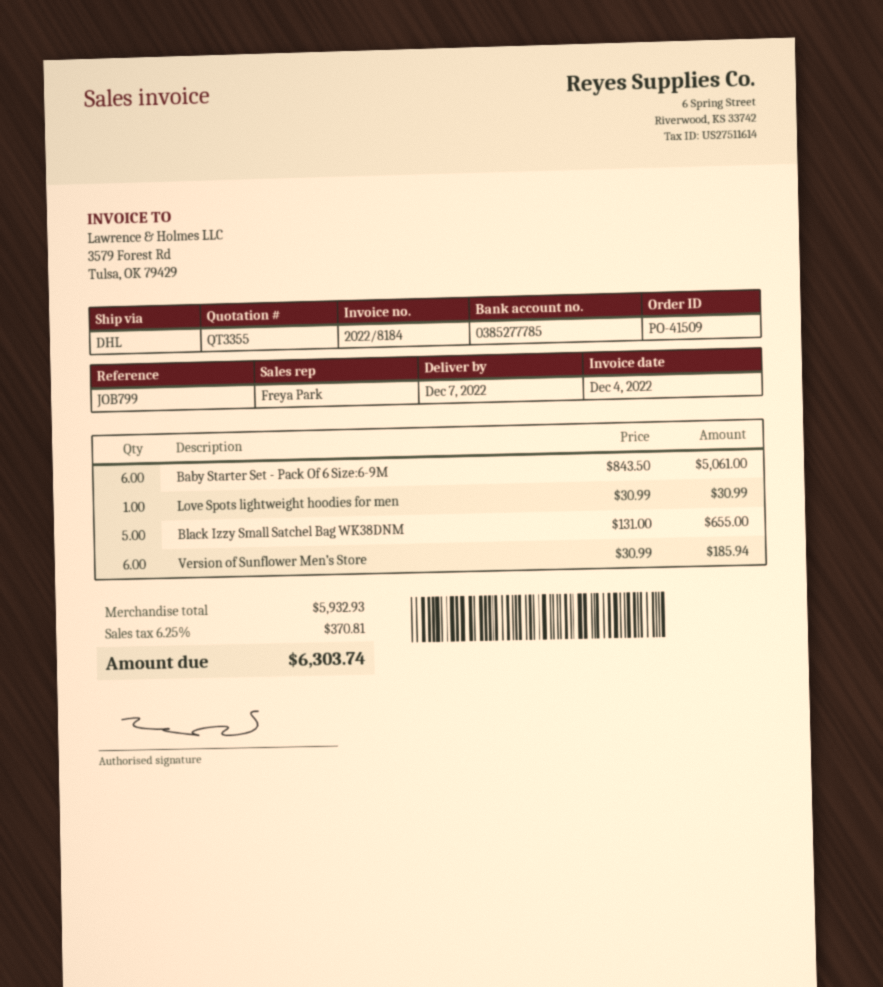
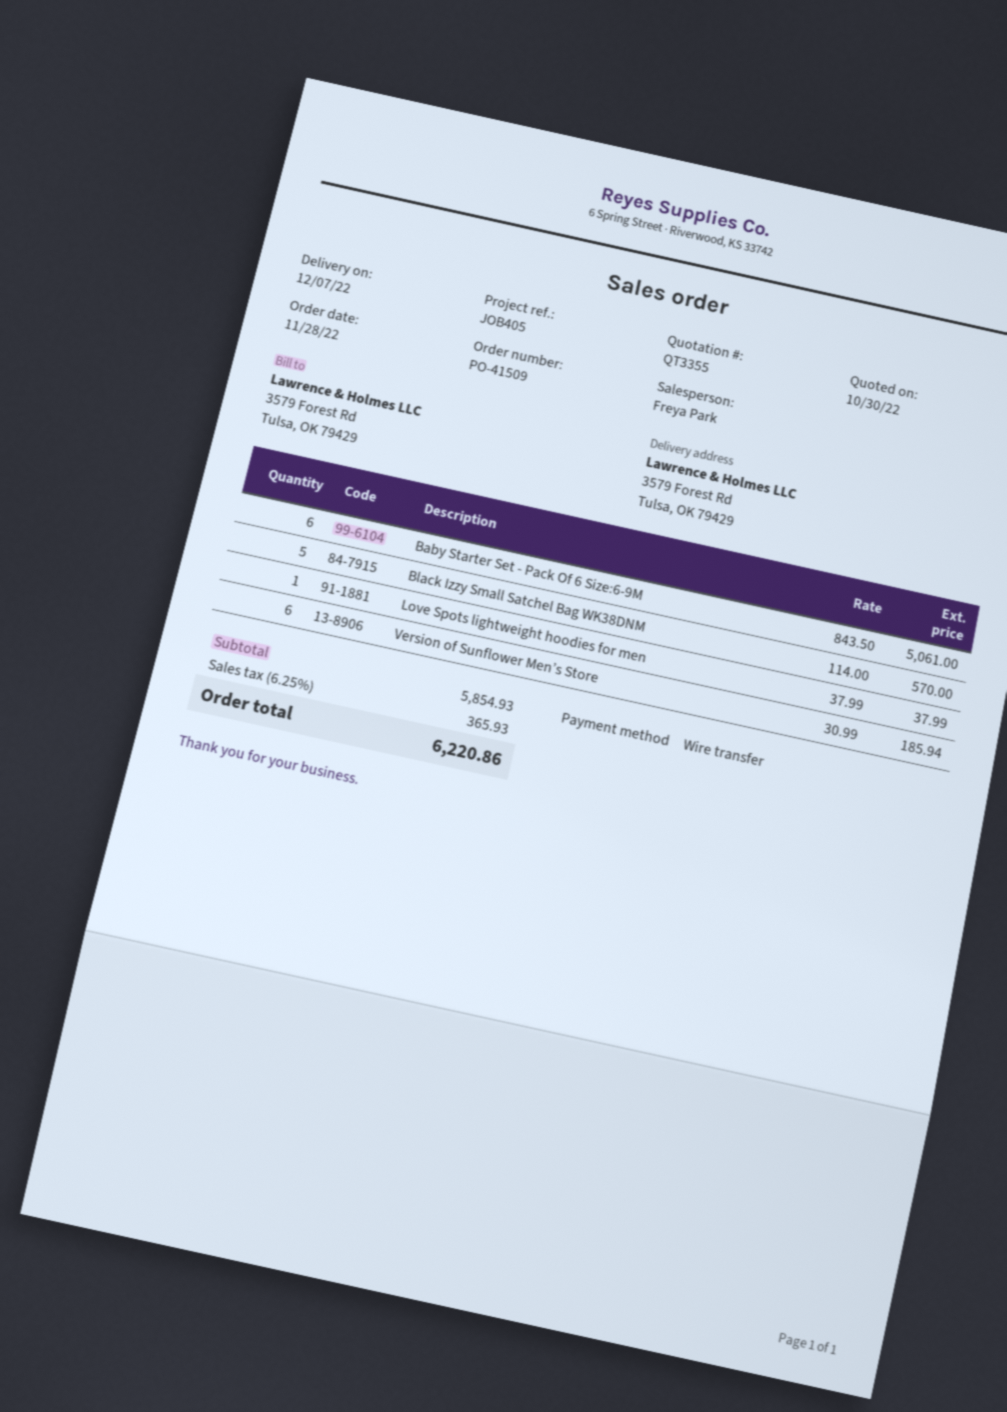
reference: JOB799 -> JOB405
Love Spots lightweight hoodies for men: 1 x 30.99 = 30.99 -> 1 x 37.99 = 37.99
Black Izzy Small Satchel Bag WK38DNM: 5 x 131.00 = 655.00 -> 5 x 114.00 = 570.00
subtotal: 5932.93 -> 5854.93
tax: 6.25% = 370.81 -> 6.25% = 365.93
total: 6303.74 -> 6220.86

